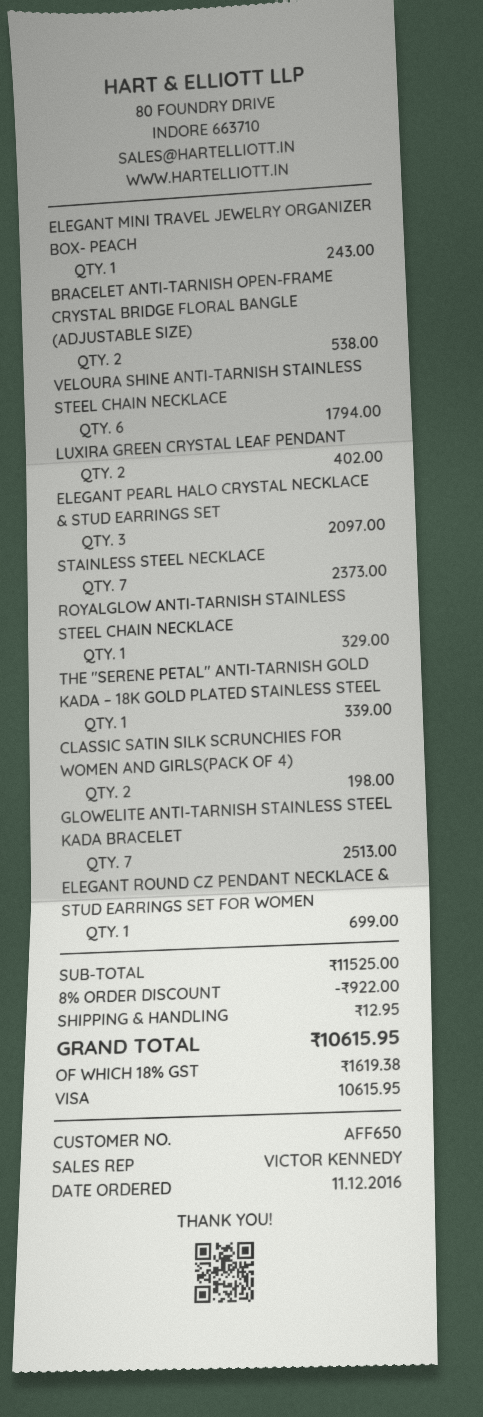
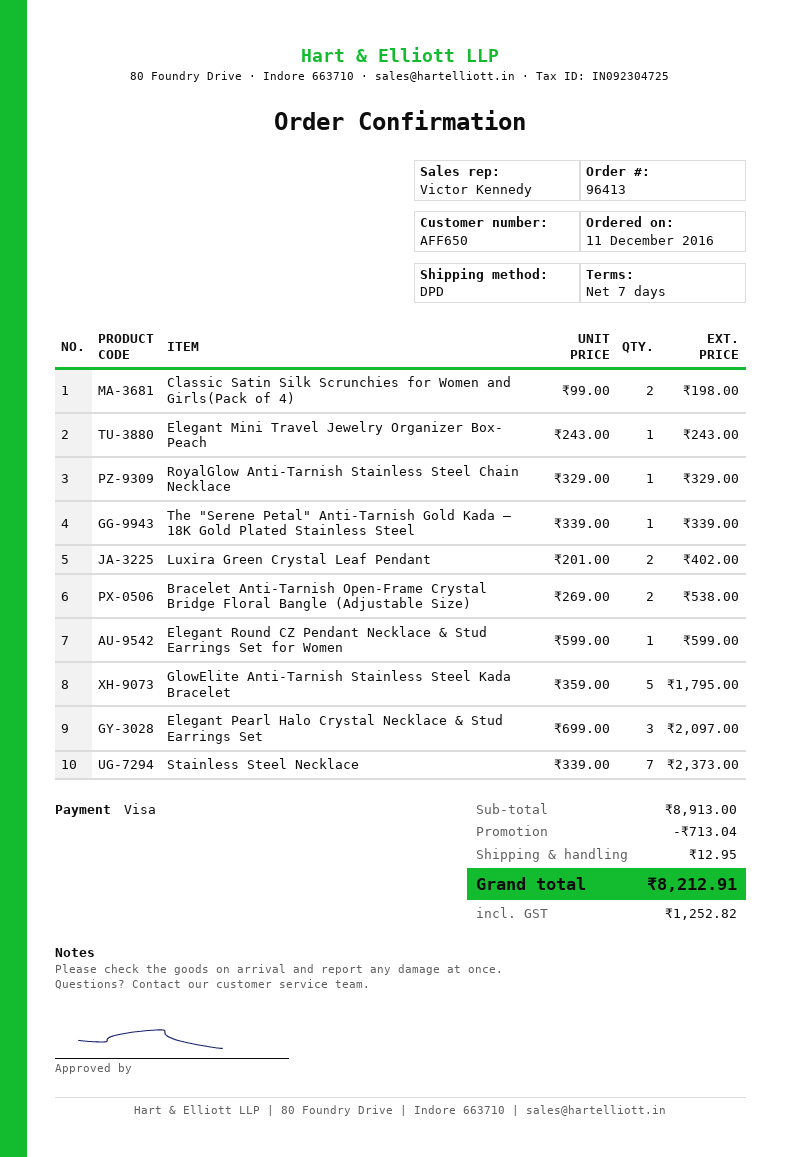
VELOURA SHINE ANTI-TARNISH STAINLESS STEEL CHAIN NECKLACE: 6 for 1794.00 -> none
GLOWELITE ANTI-TARNISH STAINLESS STEEL KADA BRACELET: 7 for 2513.00 -> 5 for 1795.00
ELEGANT ROUND CZ PENDANT NECKLACE & STUD EARRINGS SET FOR WOMEN: 1 for 699.00 -> 1 for 599.00
subtotal: 11525.00 -> 8913.00
discount: 922.00 -> 713.04
tax: 1619.38 -> 1252.82
total: 10615.95 -> 8212.91

